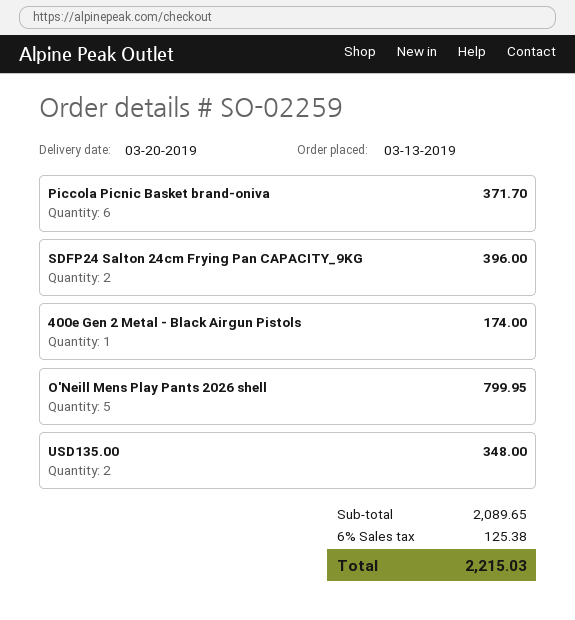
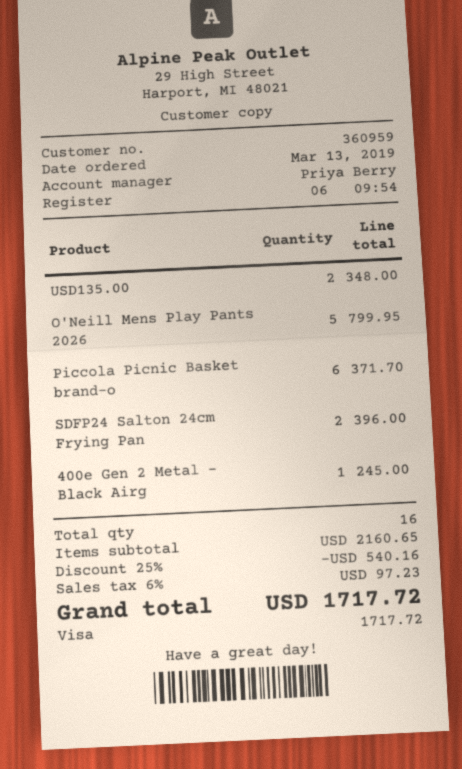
400e Gen 2 Metal - Black Airgun Pistols: 1 for 174.00 -> 1 for 245.00
subtotal: 2089.65 -> 2160.65
discount: none -> 25% = 540.16
tax: 6% = 125.38 -> 6% = 97.23
total: 2215.03 -> 1717.72

